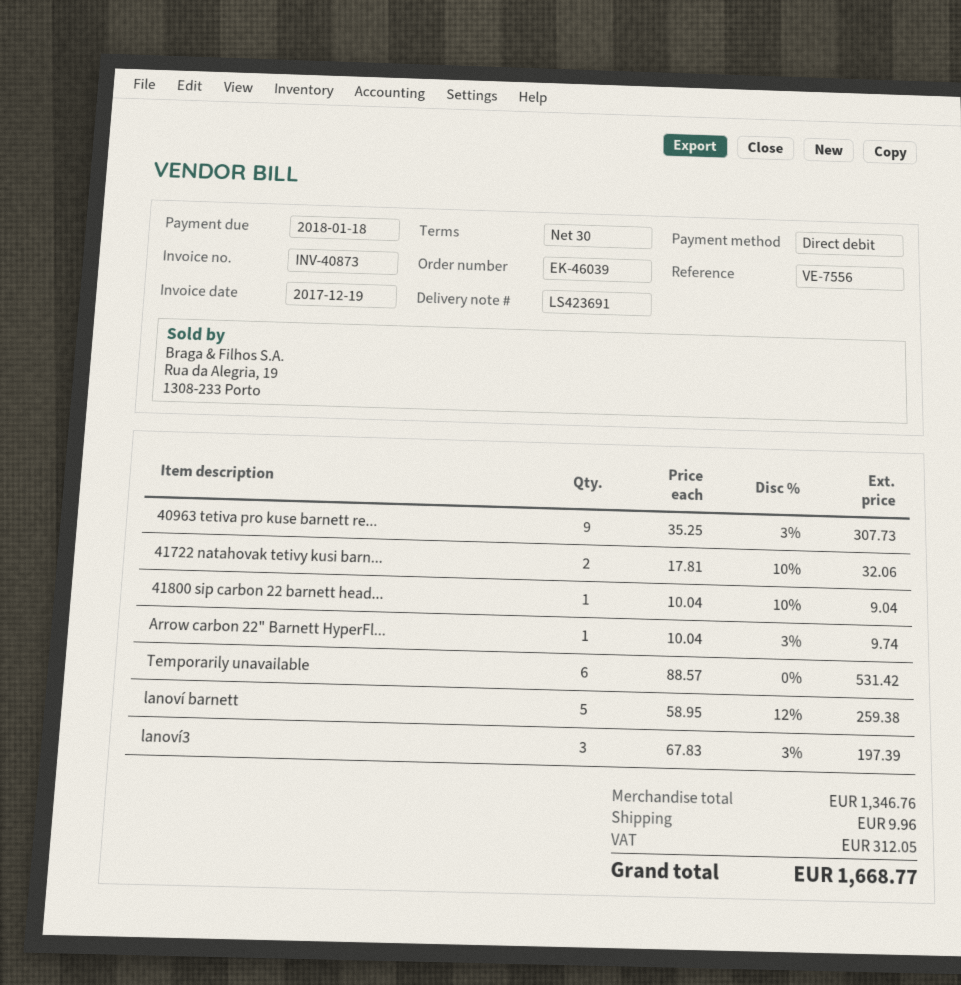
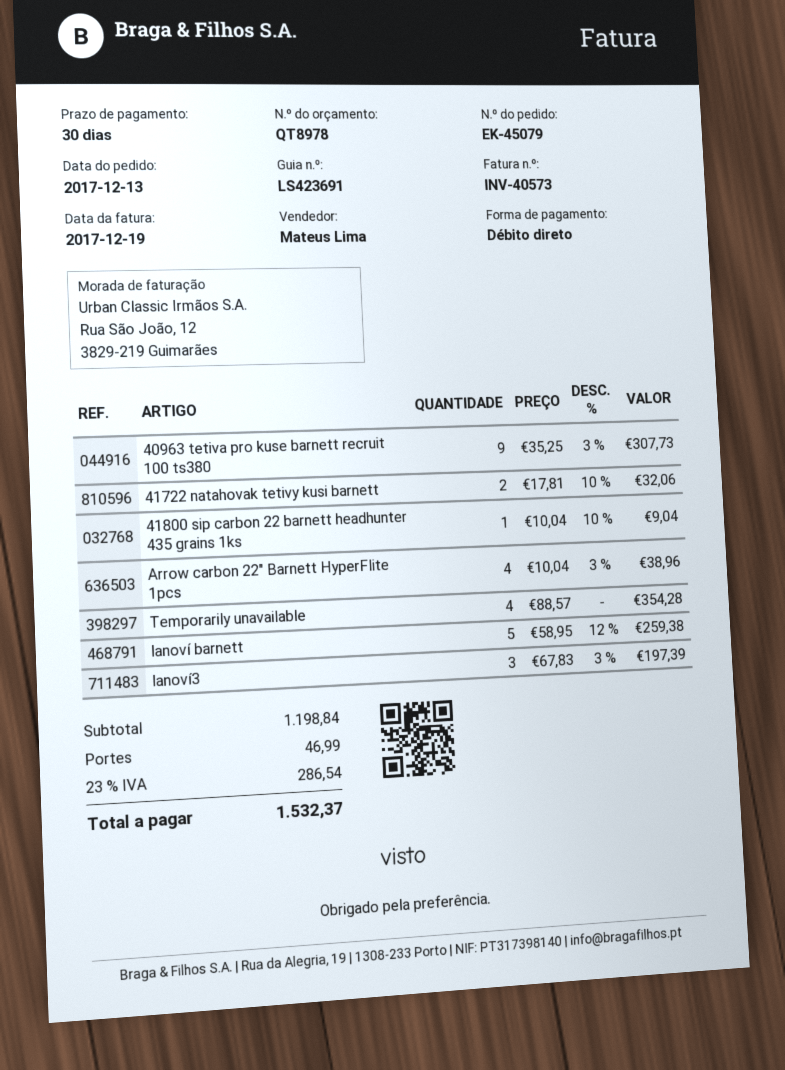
order number: EK-46039 -> EK-45079
invoice number: INV-40873 -> INV-40573
Arrow carbon 22" Barnett HyperFl...: 1 x 10.04 - 3% = 9.74 -> 4 x 10.04 - 3% = 38.96
Temporarily unavailable: 6 x 88.57 = 531.42 -> 4 x 88.57 = 354.28
subtotal: 1346.76 -> 1198.84
shipping: 9.96 -> 46.99
tax: 312.05 -> 286.54
total: 1668.77 -> 1532.37

